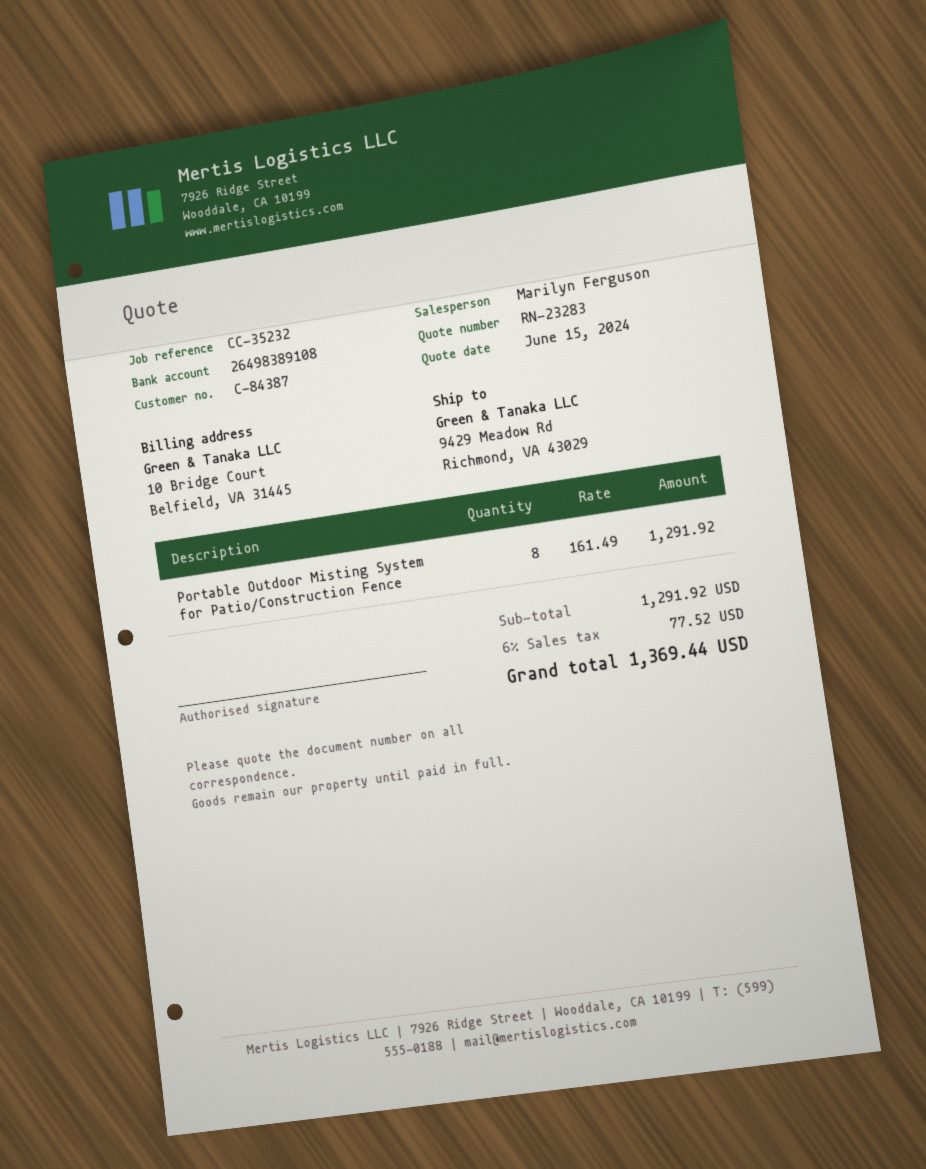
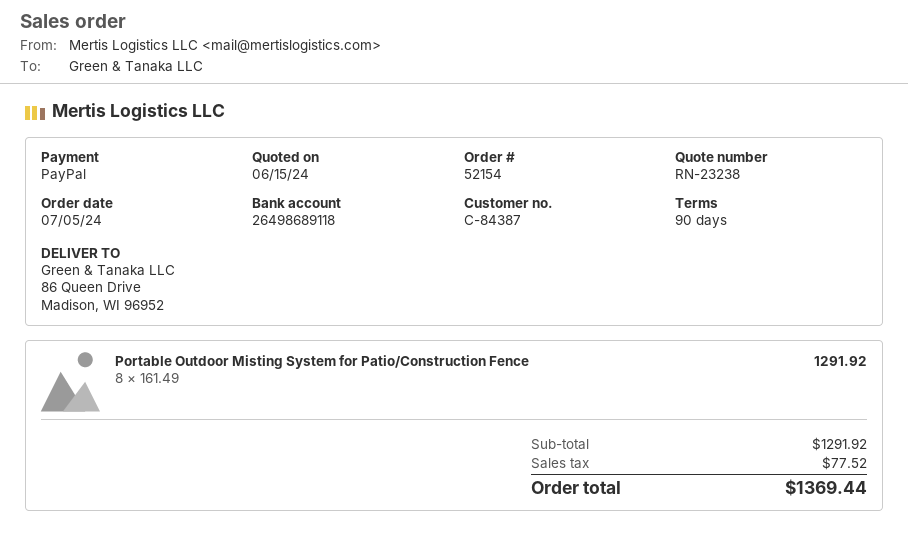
quote number: RN-23283 -> RN-23238
bank account: 26498389108 -> 26498689118
ship to: 9429 Meadow Rd, Richmond, VA 43029 -> 86 Queen Drive, Madison, WI 96952

